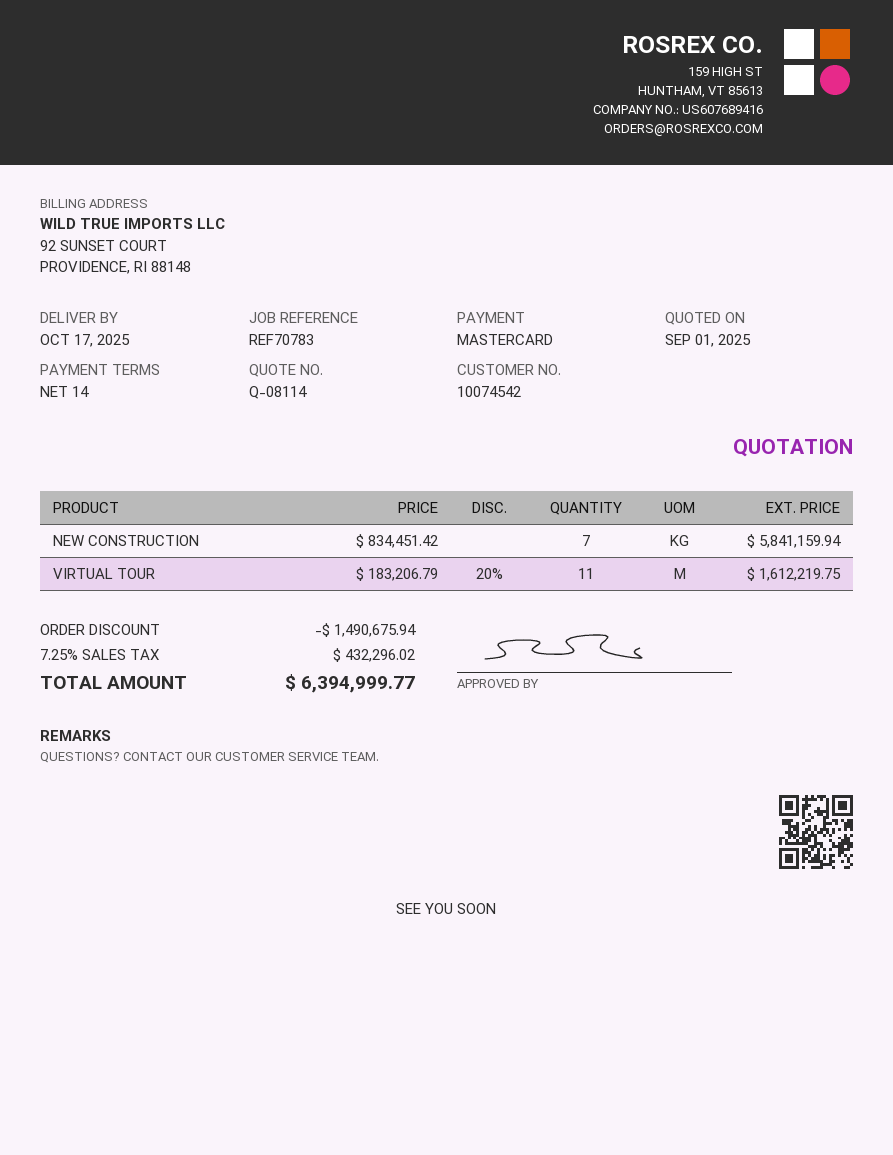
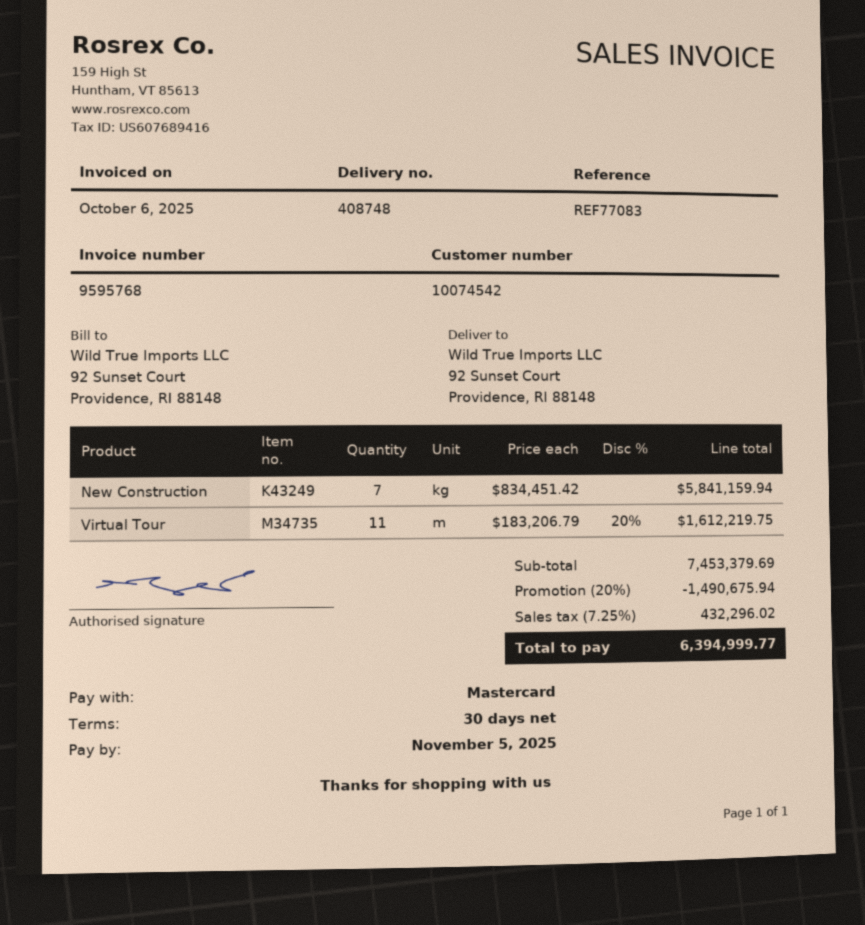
payment terms: 14 days -> 30 days
reference: REF70783 -> REF77083

